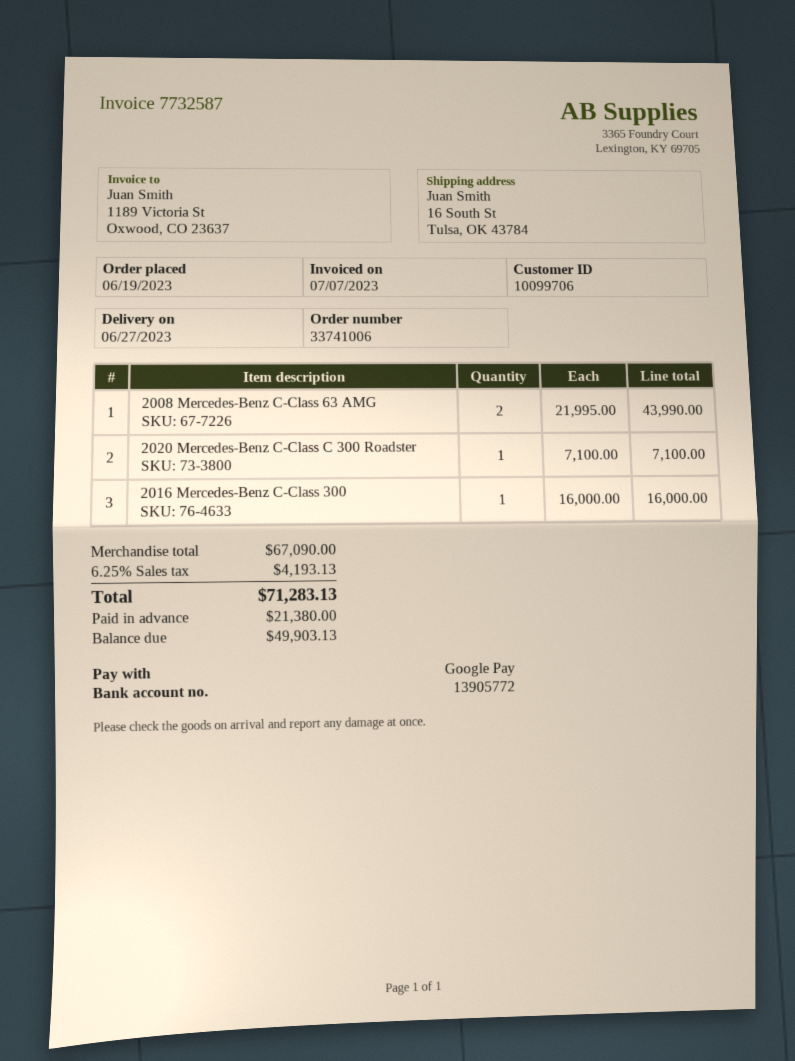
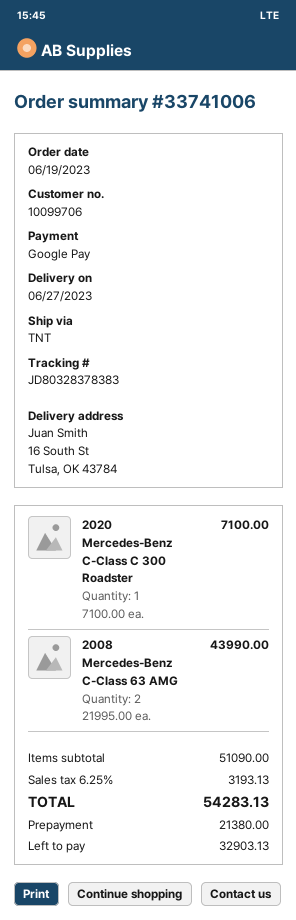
2016 Mercedes-Benz C-Class 300: 1 x 16000.00 = 16000.00 -> none
subtotal: 67090.00 -> 51090.00
tax: 6.25% = 4193.13 -> 6.25% = 3193.13
total: 71283.13 -> 54283.13
balance: 49903.13 -> 32903.13

